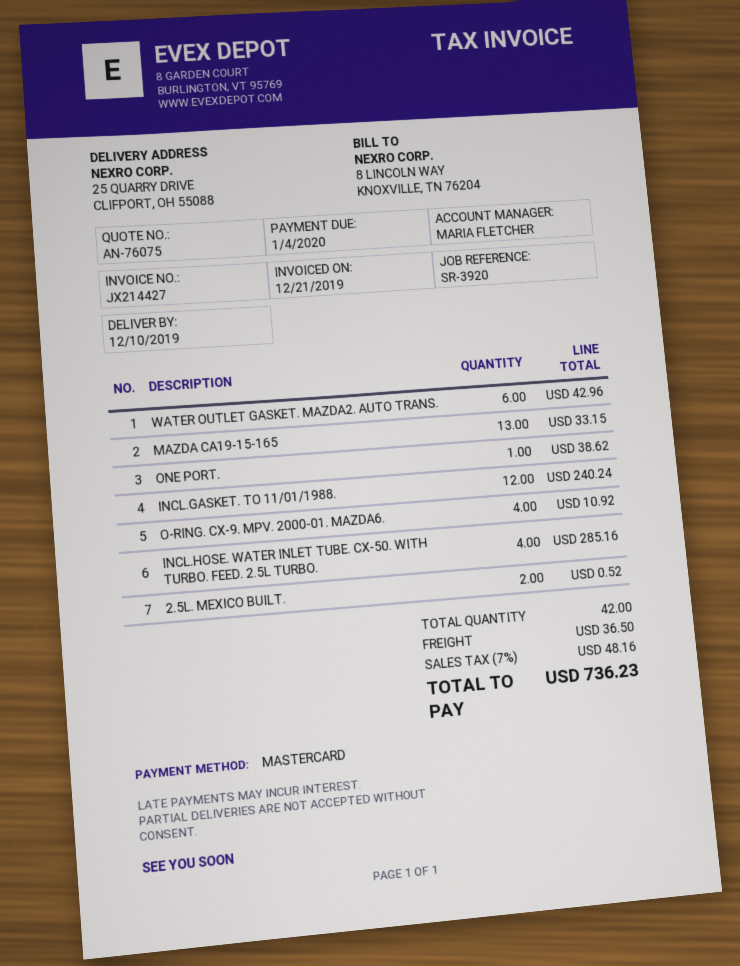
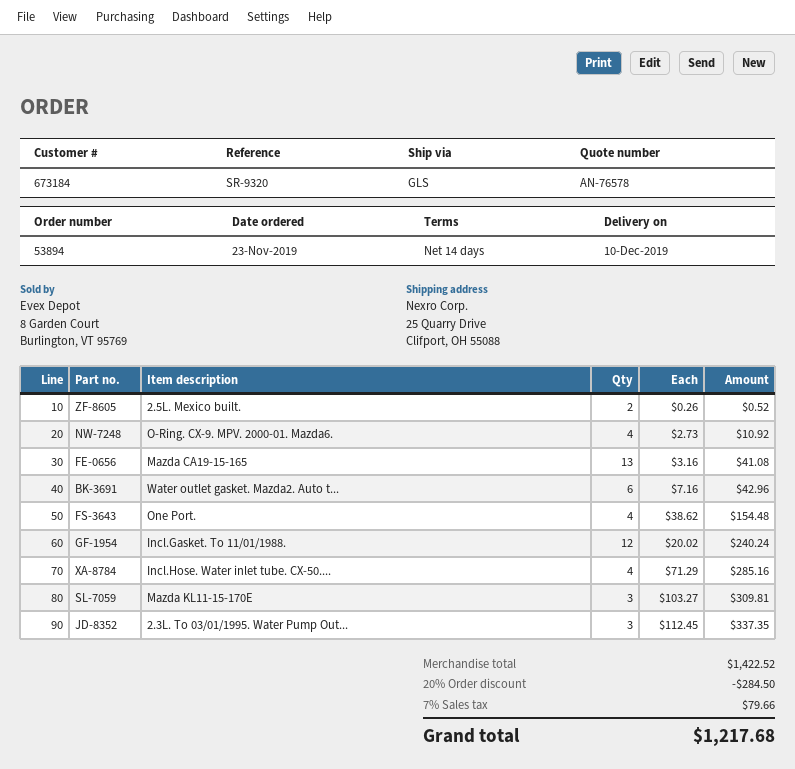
quote number: AN-76075 -> AN-76578
reference: SR-3920 -> SR-9320
MAZDA CA19-15-165: 13 for 33.15 -> 13 for 41.08
ONE PORT.: 1 for 38.62 -> 4 for 154.48
Mazda KL11-15-170E: none -> 3 for 309.81
2.3L. To 03/01/1995. Water Pump Out...: none -> 3 for 337.35
discount: none -> 20% = 284.50
shipping: 36.50 -> none
tax: 7% = 48.16 -> 7% = 79.66
total: 736.23 -> 1217.68

